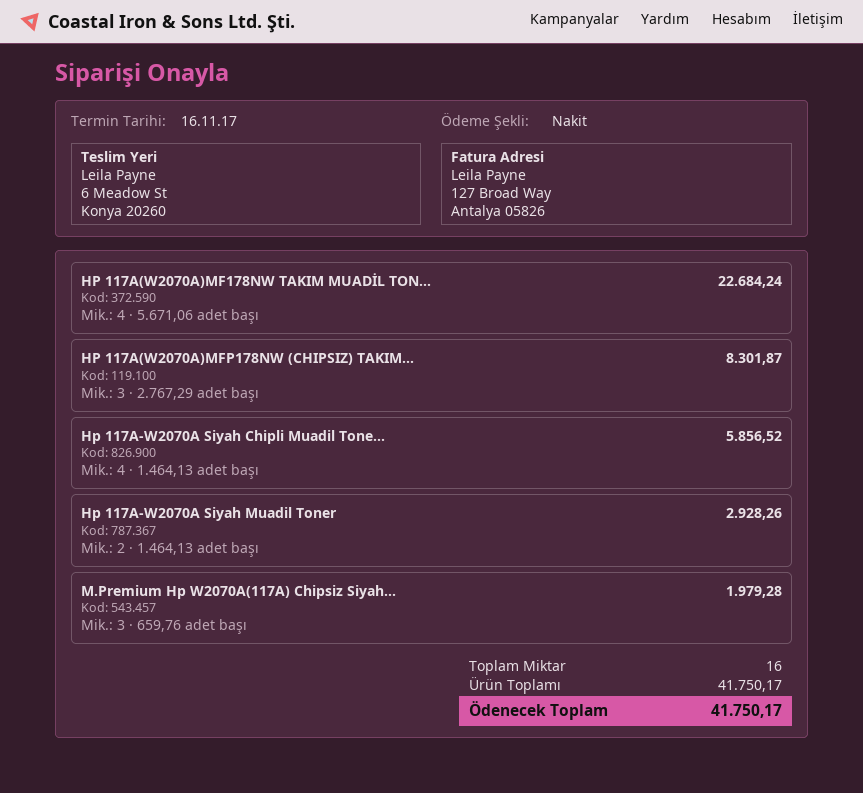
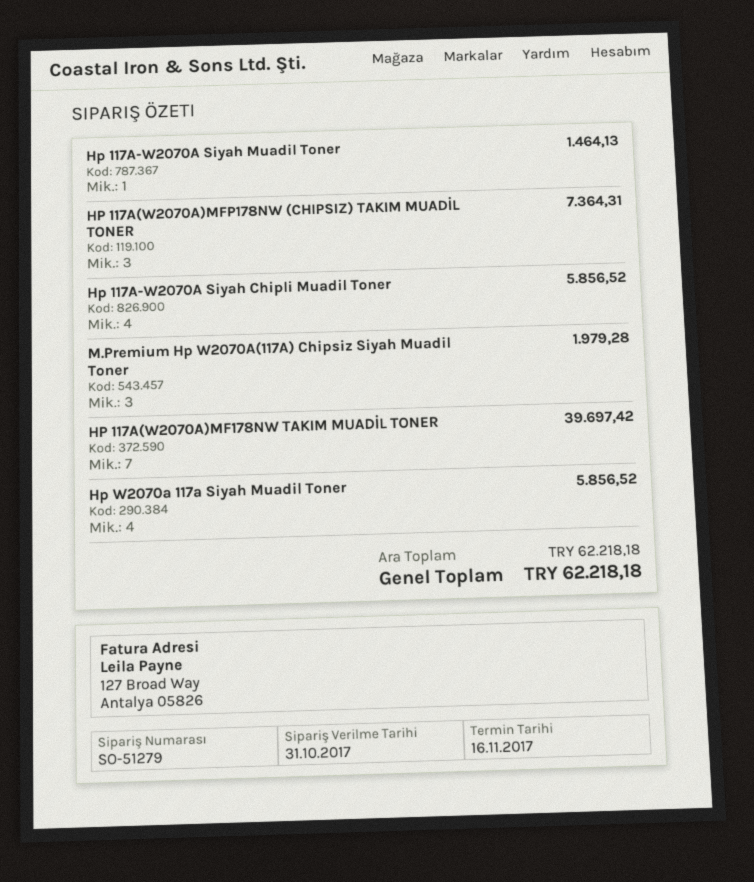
HP 117A(W2070A)MF178NW TAKIM MUADİL TON...: 4 for 22684.24 -> 7 for 39697.42
HP 117A(W2070A)MFP178NW (CHIPSIZ) TAKIM...: 3 for 8301.87 -> 3 for 7364.31
Hp 117A-W2070A Siyah Muadil Toner: 2 for 2928.26 -> 1 for 1464.13
Hp W2070a 117a Siyah Muadil Toner: none -> 4 for 5856.52
subtotal: 41750.17 -> 62218.18
total: 41750.17 -> 62218.18

